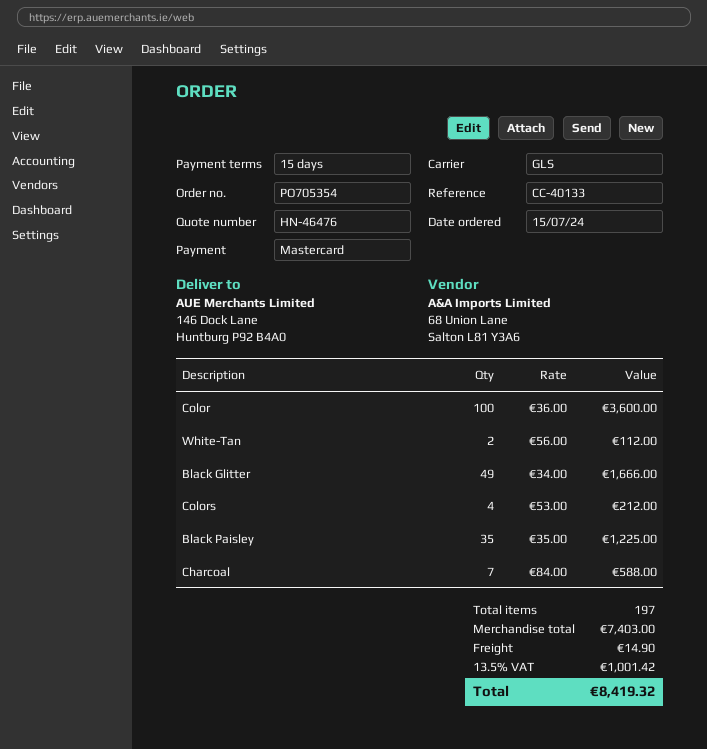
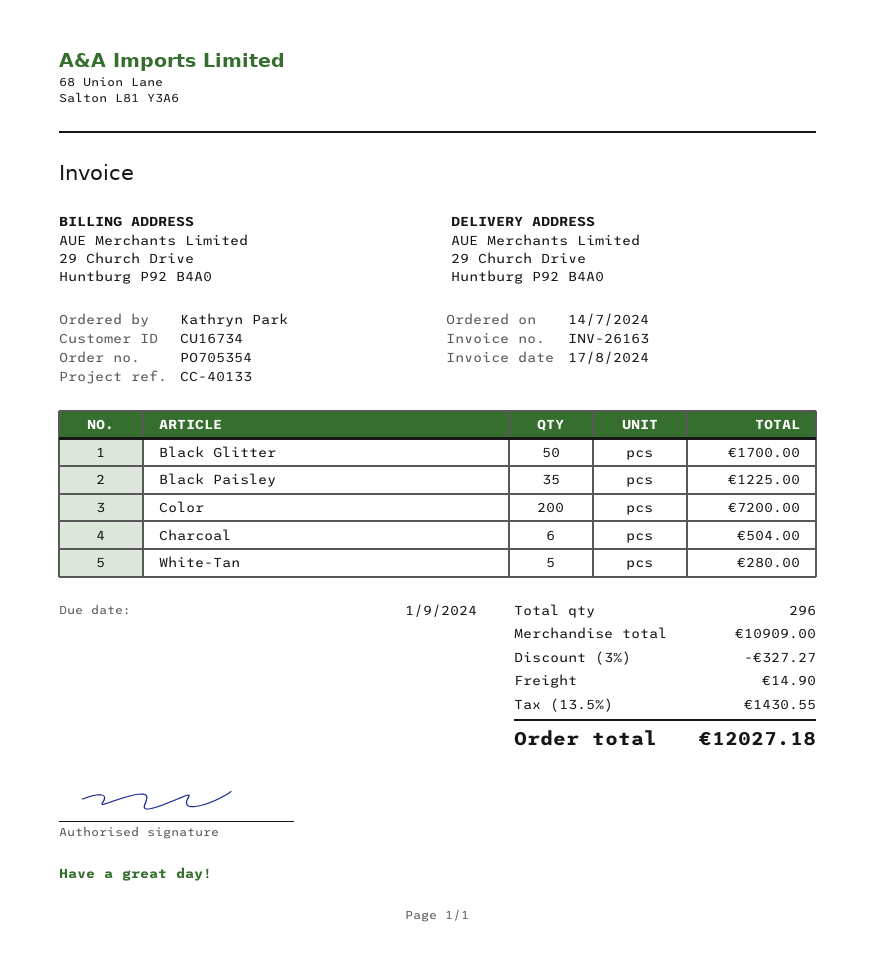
order date: 2024-07-15 -> 2024-07-14
ship to: 146 Dock Lane, Huntburg P92 B4A0 -> 29 Church Drive, Huntburg P92 B4A0
Color: 100 for 3600.00 -> 200 for 7200.00
White-Tan: 2 for 112.00 -> 5 for 280.00
Black Glitter: 49 for 1666.00 -> 50 for 1700.00
Colors: 4 for 212.00 -> none
Charcoal: 7 for 588.00 -> 6 for 504.00
total quantity: 197 -> 296
subtotal: 7403.00 -> 10909.00
discount: none -> 3% = 327.27
tax: 13.5% = 1001.42 -> 13.5% = 1430.55
total: 8419.32 -> 12027.18

